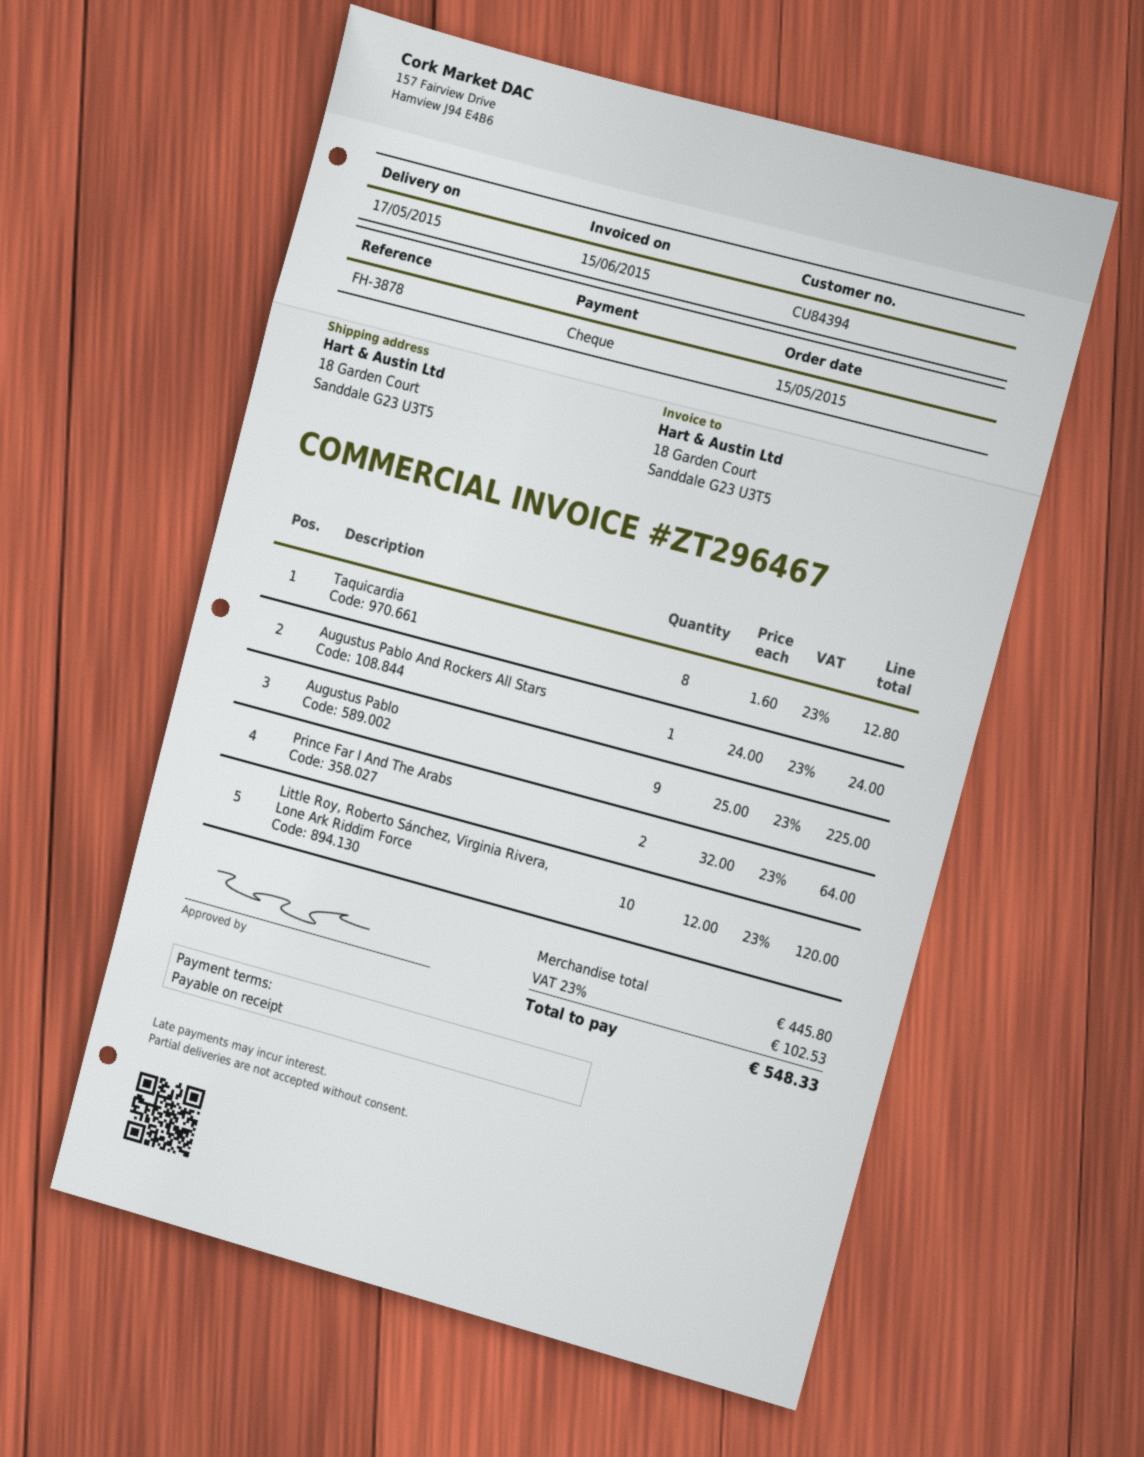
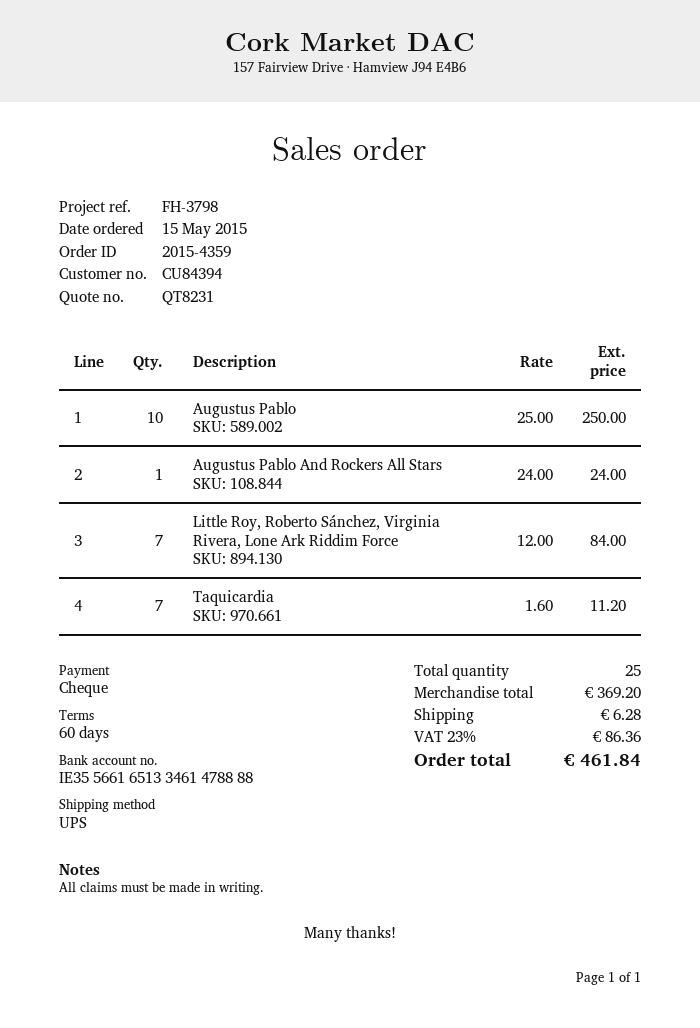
payment terms: on receipt -> 60 days
reference: FH-3878 -> FH-3798
Taquicardia: 8 x 1.60 = 12.80 -> 7 x 1.60 = 11.20
Augustus Pablo: 9 x 25.00 = 225.00 -> 10 x 25.00 = 250.00
Prince Far I And The Arabs: 2 x 32.00 = 64.00 -> none
Little Roy, Roberto Sánchez, Virginia Rivera, Lone Ark Riddim Force: 10 x 12.00 = 120.00 -> 7 x 12.00 = 84.00
subtotal: 445.80 -> 369.20
shipping: none -> 6.28
tax: 23% = 102.53 -> 23% = 86.36
total: 548.33 -> 461.84

